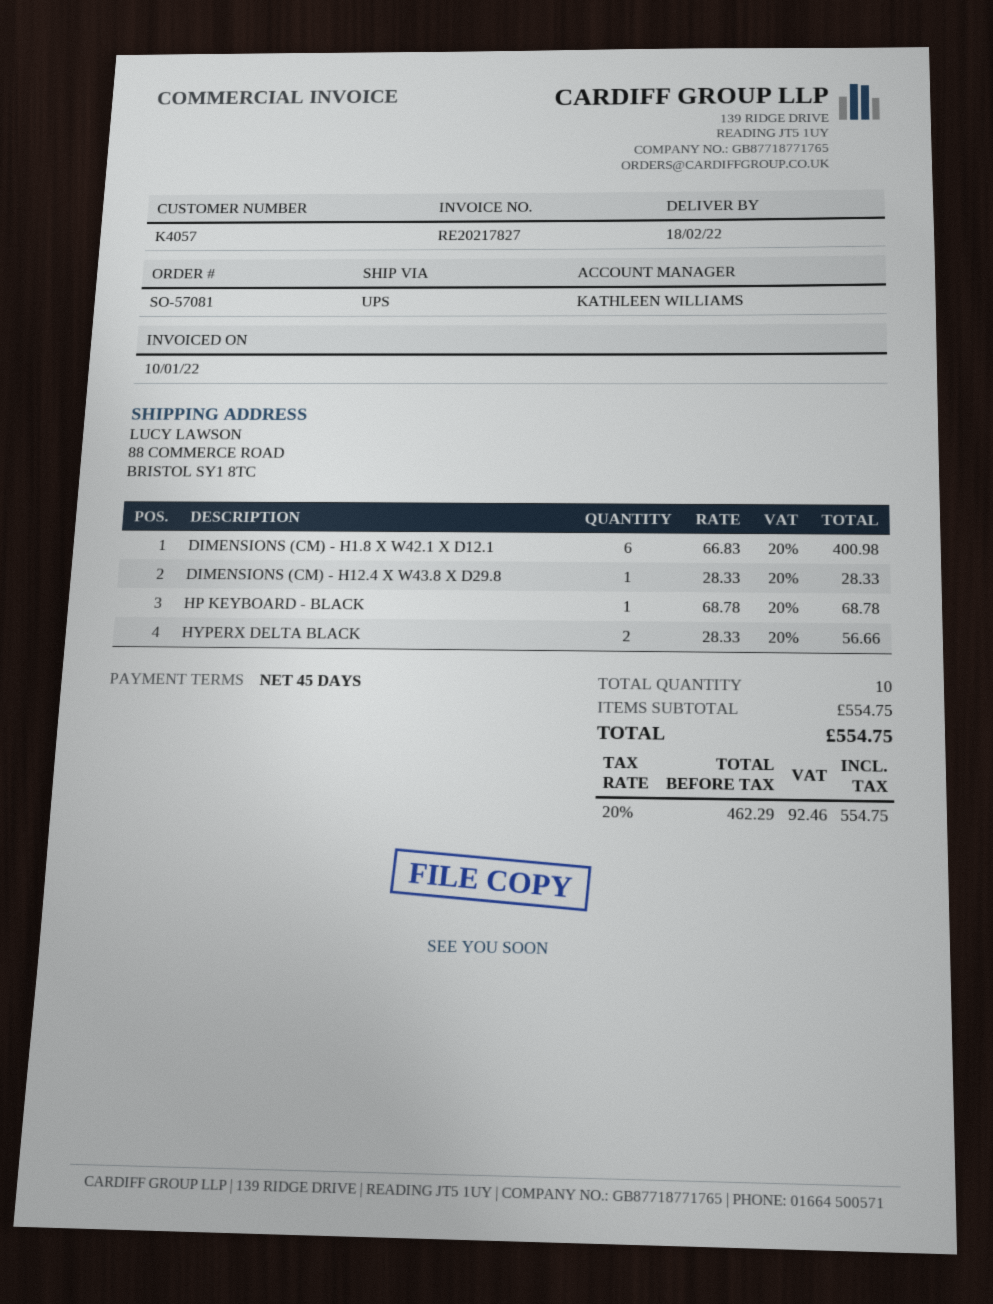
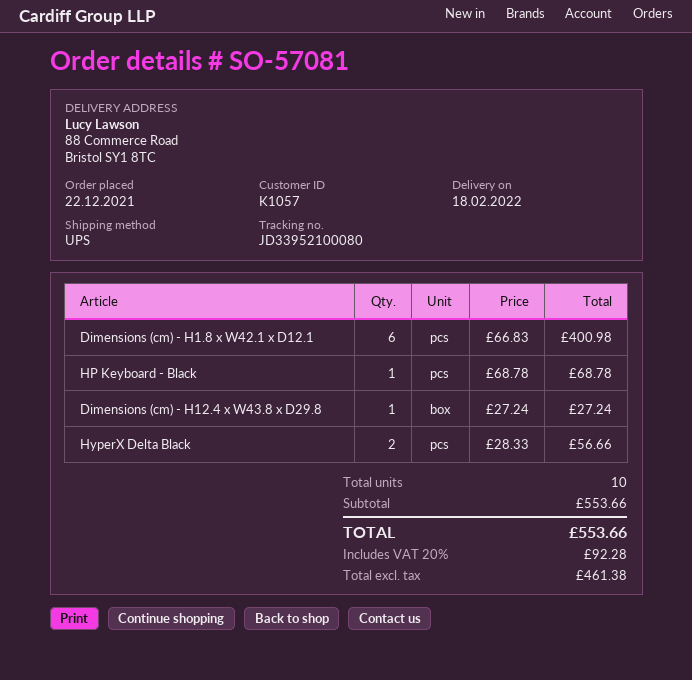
customer number: K4057 -> K1057
DIMENSIONS (CM) - H12.4 X W43.8 X D29.8: 1 x 28.33 = 28.33 -> 1 x 27.24 = 27.24
subtotal: 554.75 -> 553.66
net: 462.29 -> 461.38
tax: 20% = 92.46 -> 20% = 92.28
total: 554.75 -> 553.66

